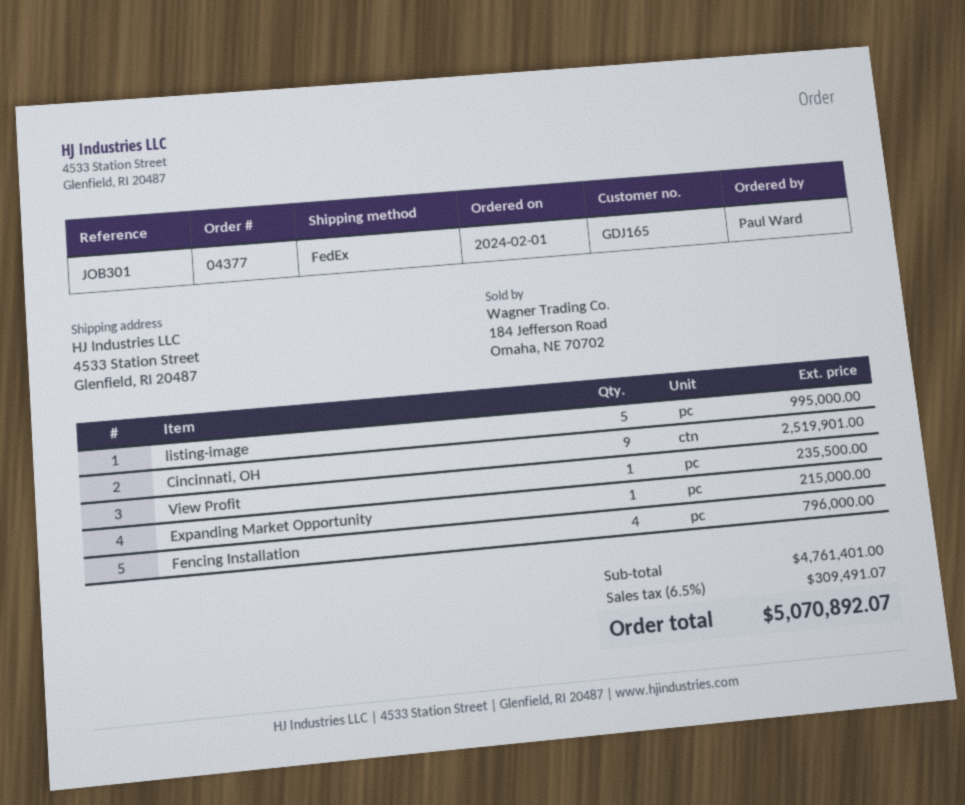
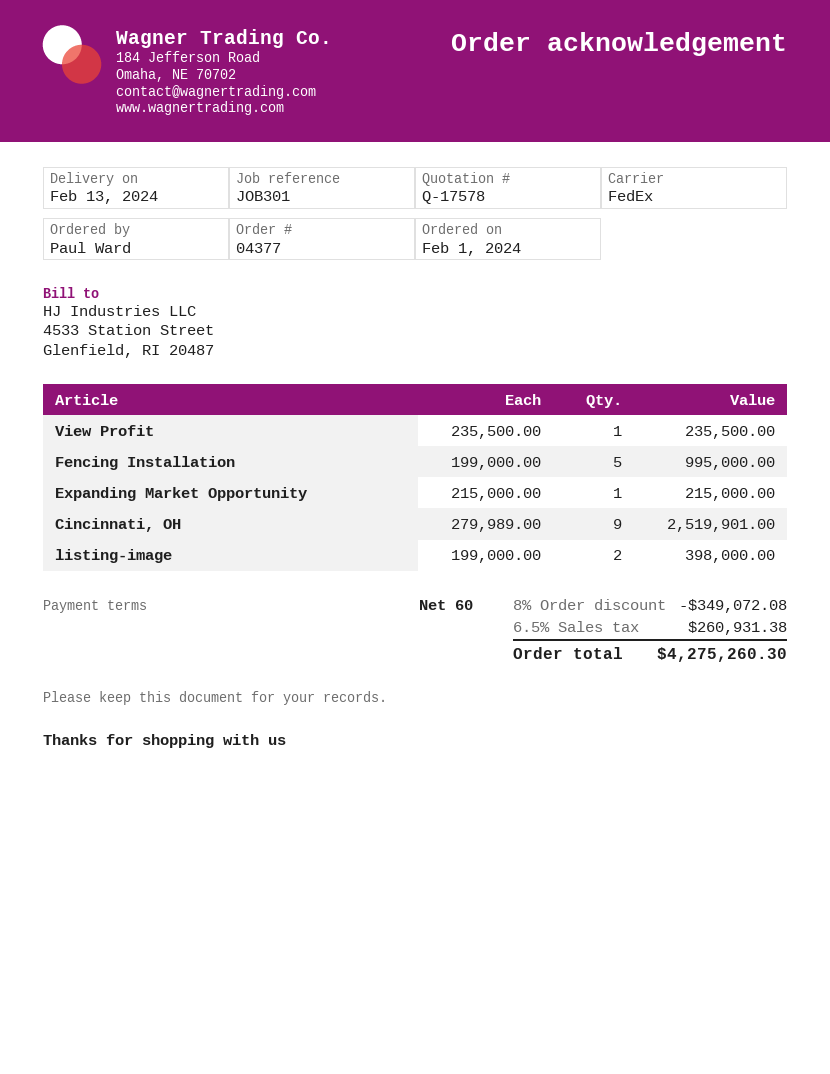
listing-image: 5 for 995000.00 -> 2 for 398000.00
Fencing Installation: 4 for 796000.00 -> 5 for 995000.00
discount: none -> 8% = 349072.08
tax: 6.5% = 309491.07 -> 6.5% = 260931.38
total: 5070892.07 -> 4275260.30

